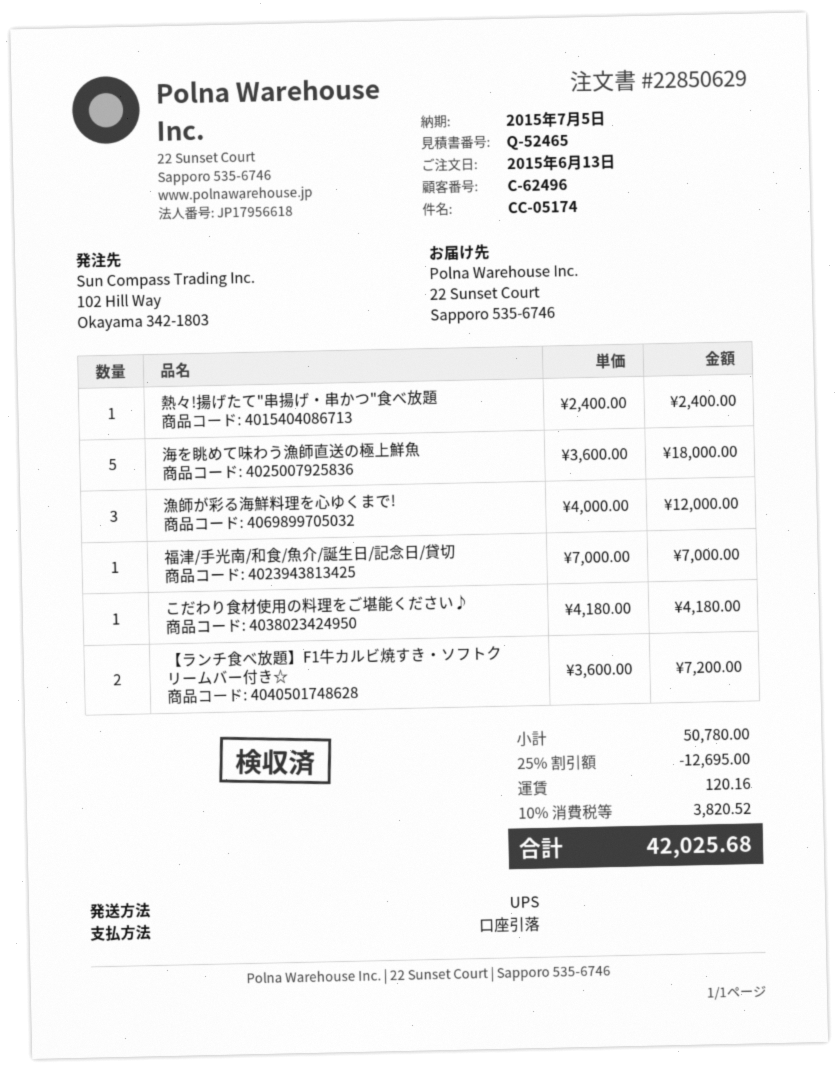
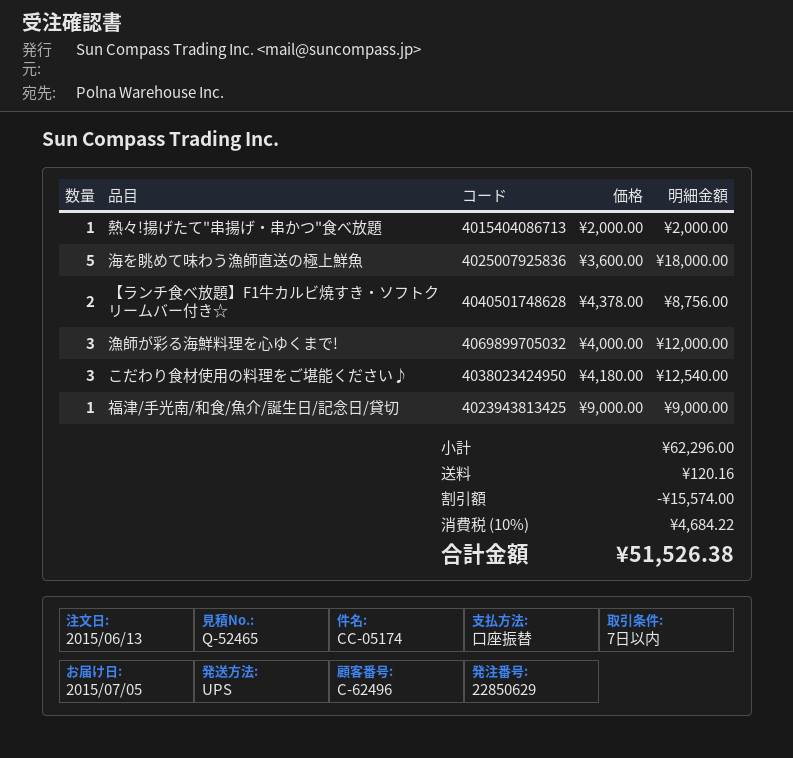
熱々!揚げたて"串揚げ・串かつ"食べ放題: 1 x 2400.00 = 2400.00 -> 1 x 2000.00 = 2000.00
福津/手光南/和食/魚介/誕生日/記念日/貸切: 1 x 7000.00 = 7000.00 -> 1 x 9000.00 = 9000.00
こだわり食材使用の料理をご堪能ください♪: 1 x 4180.00 = 4180.00 -> 3 x 4180.00 = 12540.00
【ランチ食べ放題】F1牛カルビ焼すき・ソフトクリームバー付き☆: 2 x 3600.00 = 7200.00 -> 2 x 4378.00 = 8756.00
subtotal: 50780.00 -> 62296.00
discount: 12695.00 -> 15574.00
tax: 10% = 3820.52 -> 10% = 4684.22
total: 42025.68 -> 51526.38

